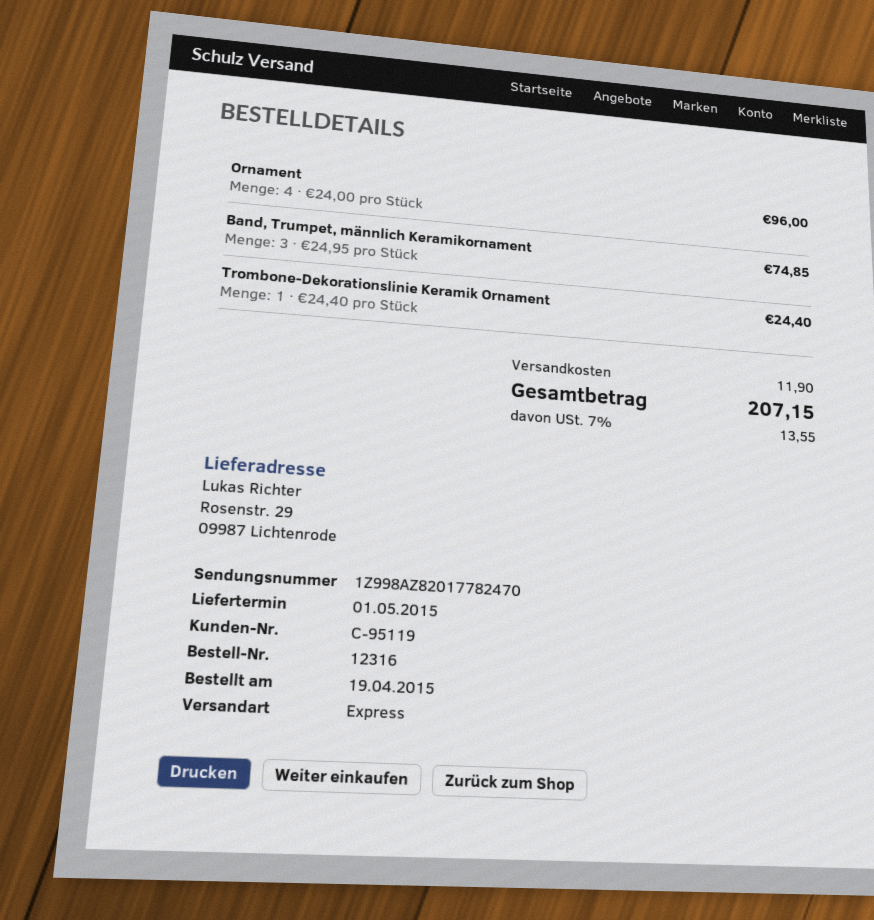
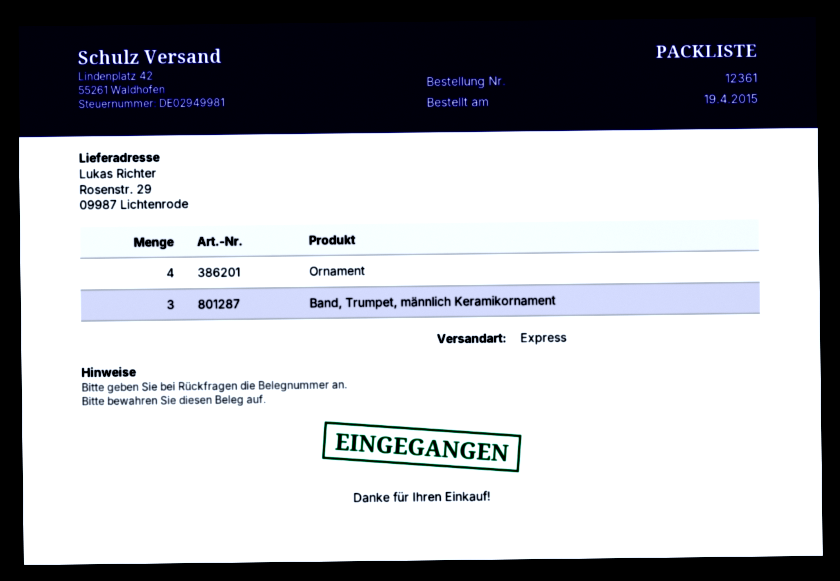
order number: 12316 -> 12361
Trombone-Dekorationslinie Keramik Ornament: 1 -> none

